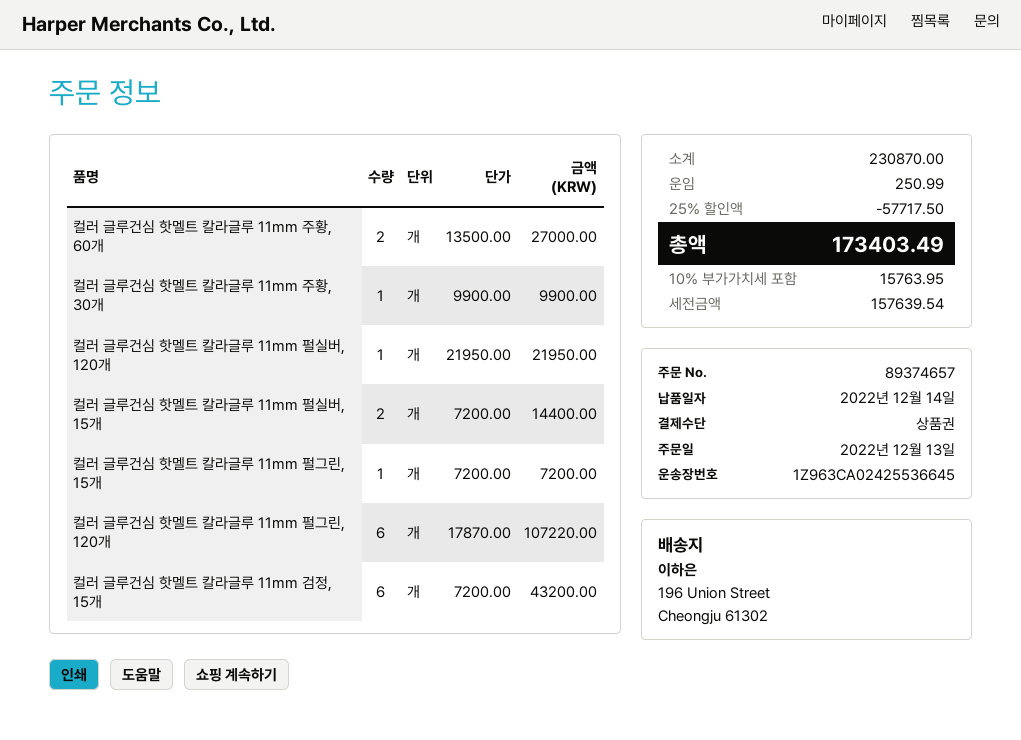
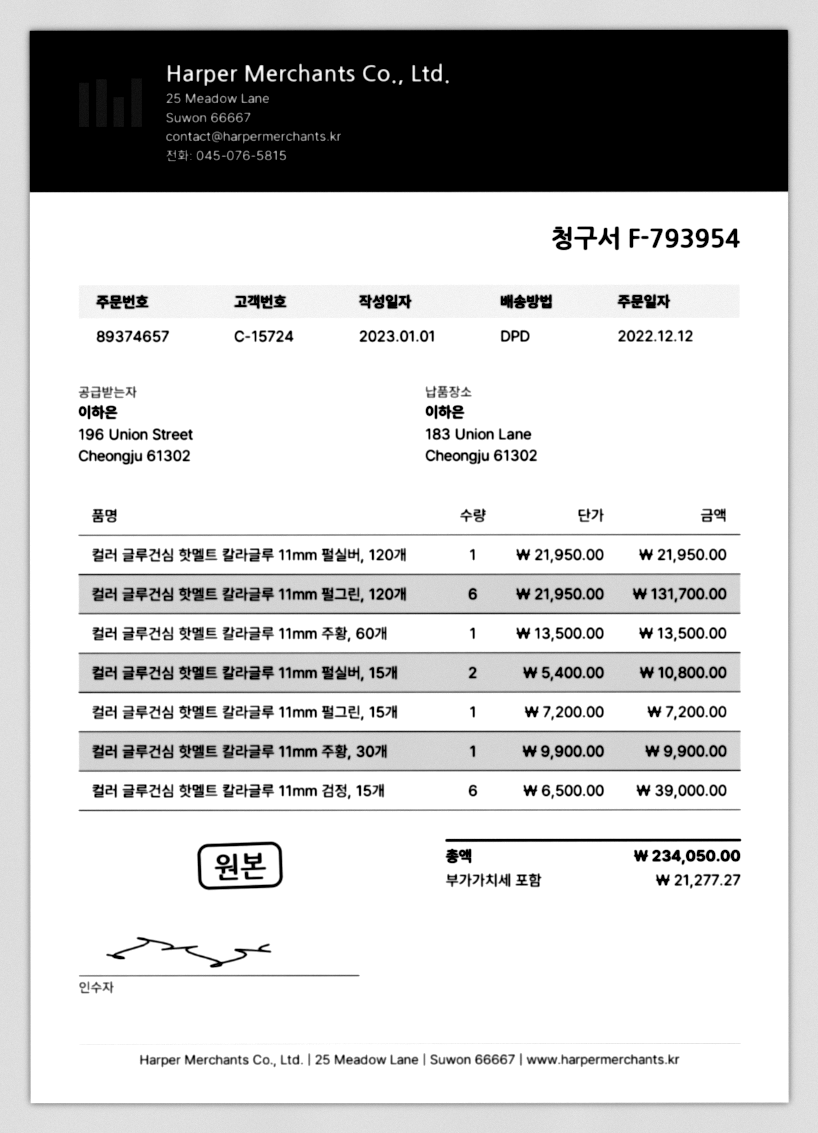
order date: 2022-12-13 -> 2022-12-12
ship to: 196 Union Street, Cheongju 61302 -> 183 Union Lane, Cheongju 61302
컬러 글루건심 핫멜트 칼라글루 11mm 주황, 60개: 2 x 13500.00 = 27000.00 -> 1 x 13500.00 = 13500.00
컬러 글루건심 핫멜트 칼라글루 11mm 펄실버, 15개: 2 x 7200.00 = 14400.00 -> 2 x 5400.00 = 10800.00
컬러 글루건심 핫멜트 칼라글루 11mm 펄그린, 120개: 6 x 17870.00 = 107220.00 -> 6 x 21950.00 = 131700.00
컬러 글루건심 핫멜트 칼라글루 11mm 검정, 15개: 6 x 7200.00 = 43200.00 -> 6 x 6500.00 = 39000.00
discount: 25% = 57717.50 -> none
shipping: 250.99 -> none
tax: 15763.95 -> 21277.27
total: 173403.49 -> 234050.00

